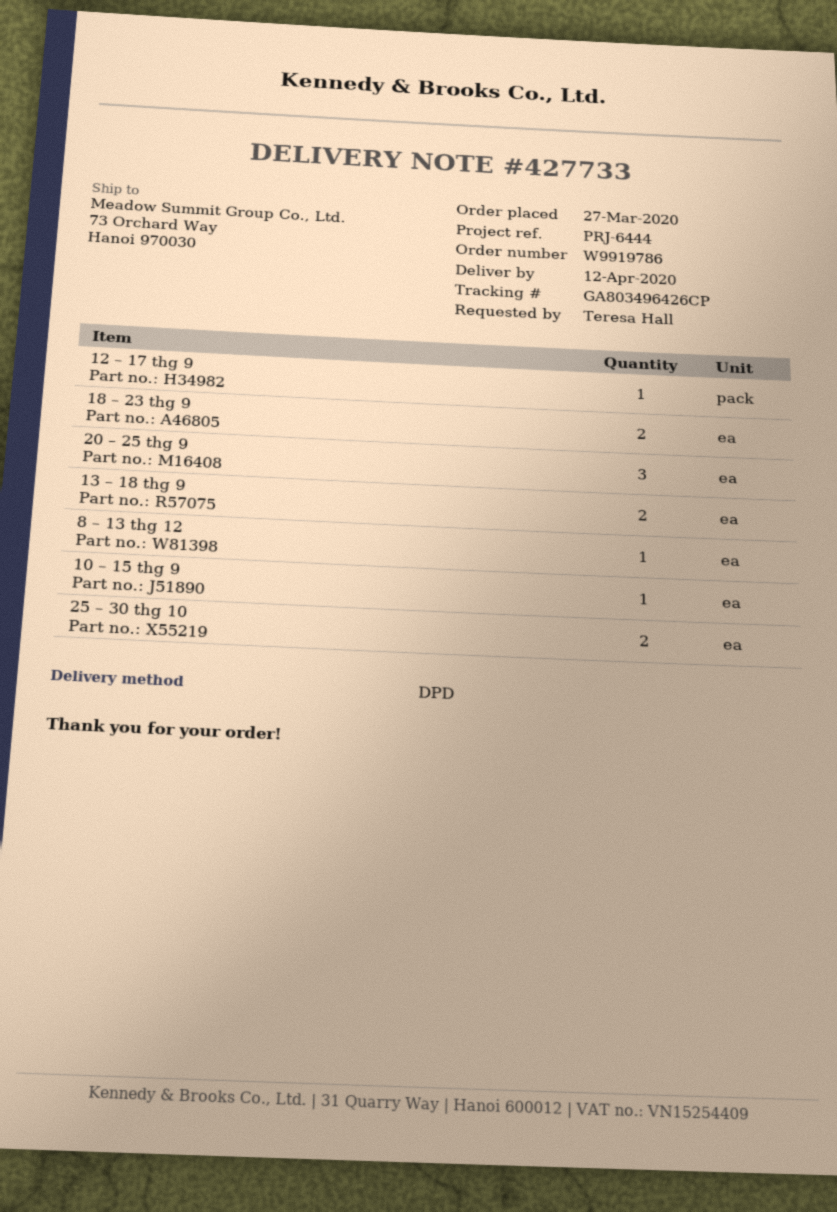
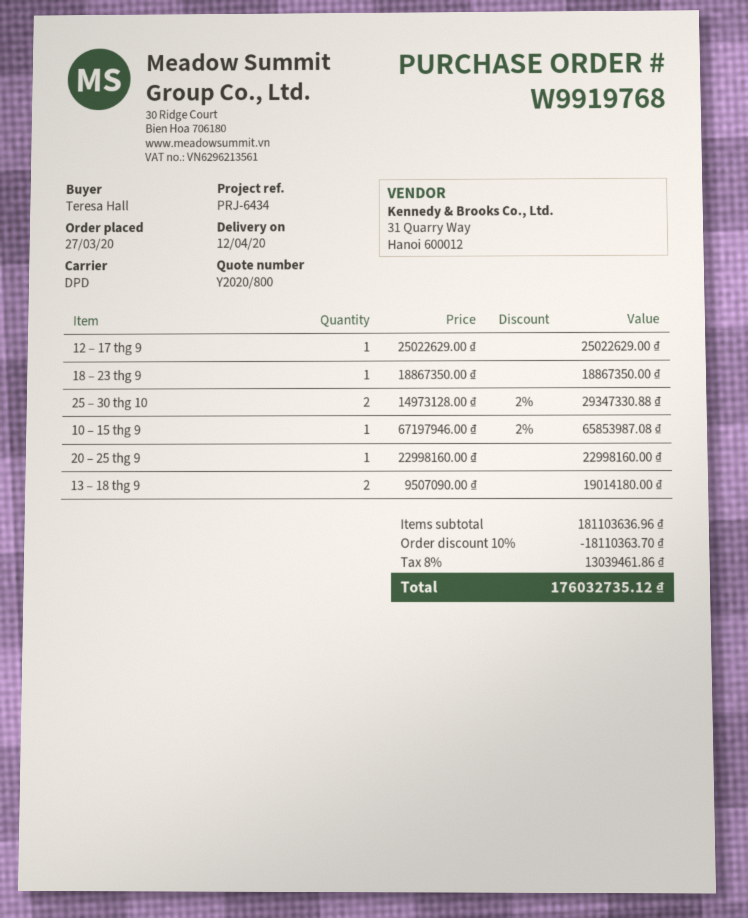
order number: W9919786 -> W9919768
reference: PRJ-6444 -> PRJ-6434
18 – 23 thg 9: 2 -> 1
20 – 25 thg 9: 3 -> 1
8 – 13 thg 12: 1 -> none

